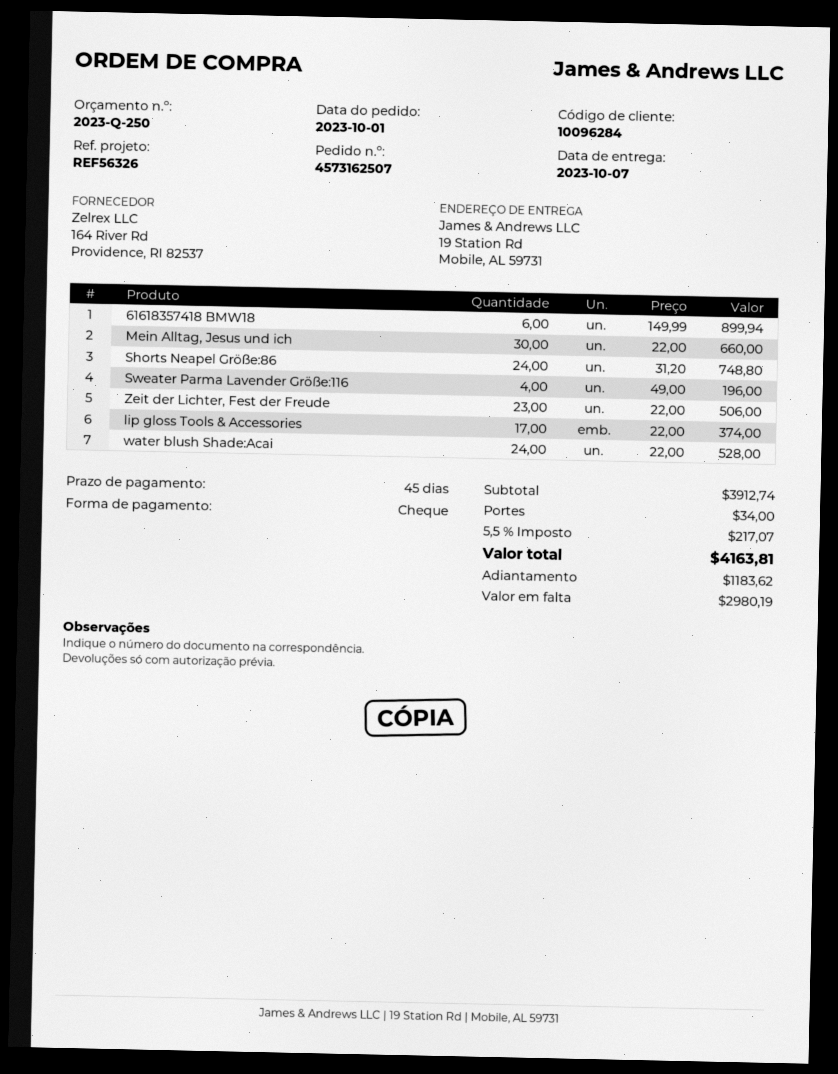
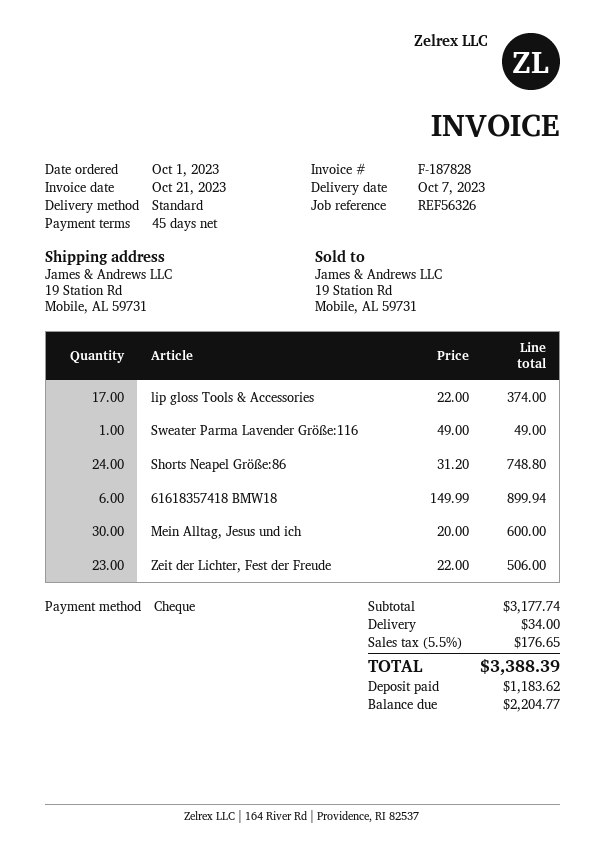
Mein Alltag, Jesus und ich: 30 x 22.00 = 660.00 -> 30 x 20.00 = 600.00
Sweater Parma Lavender Größe:116: 4 x 49.00 = 196.00 -> 1 x 49.00 = 49.00
water blush Shade:Acai: 24 x 22.00 = 528.00 -> none
subtotal: 3912.74 -> 3177.74
tax: 5.5% = 217.07 -> 5.5% = 176.65
total: 4163.81 -> 3388.39
balance: 2980.19 -> 2204.77

